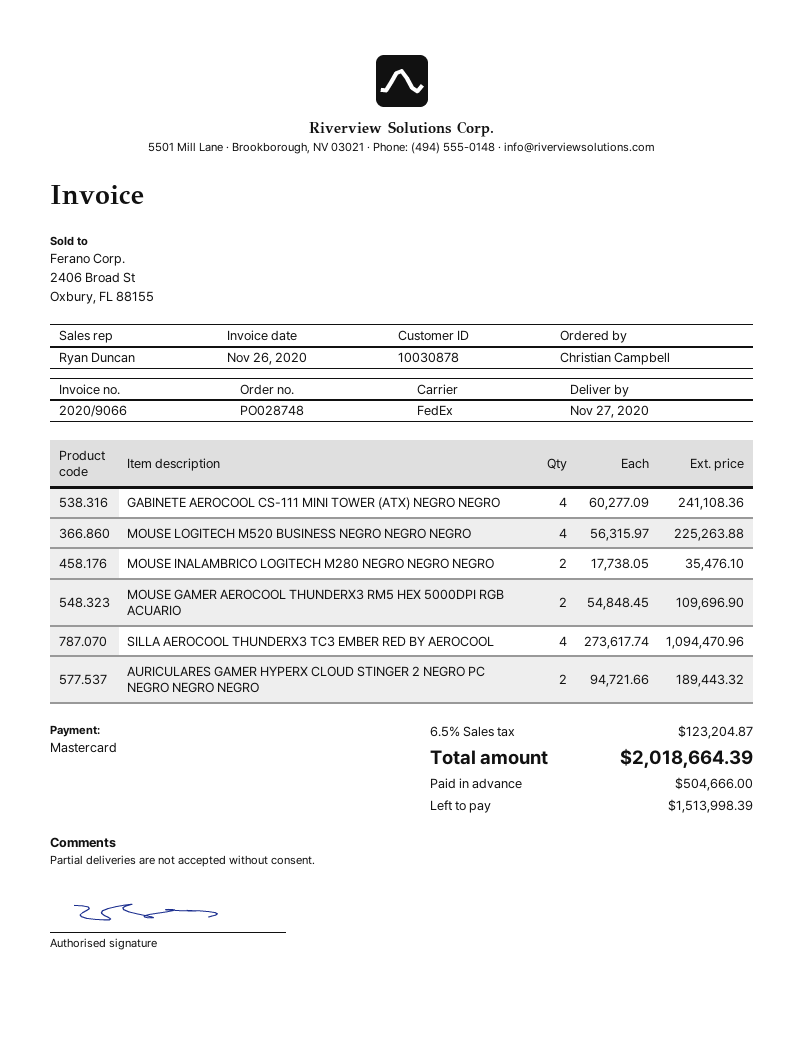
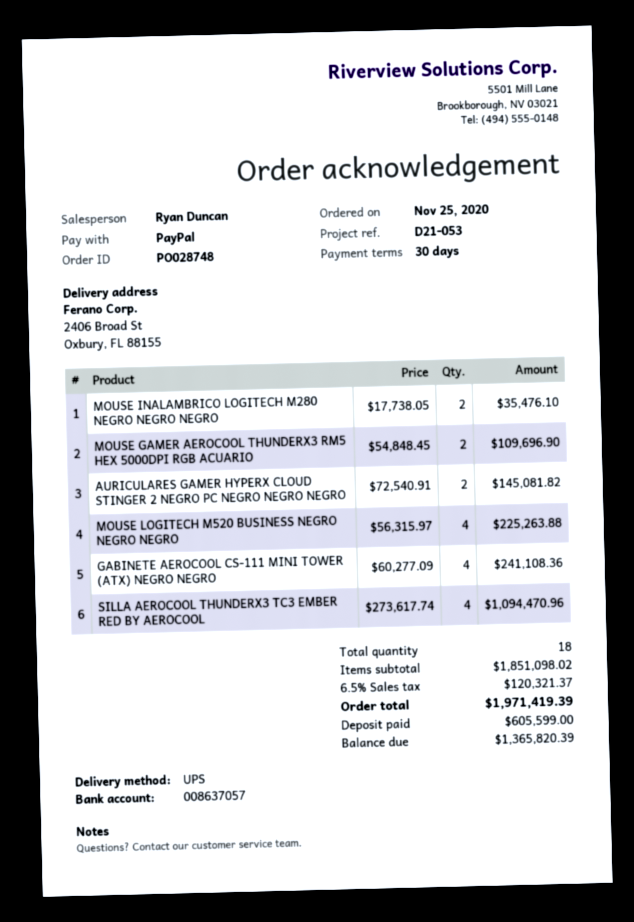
payment method: Mastercard -> PayPal
shipping method: FedEx -> UPS
AURICULARES GAMER HYPERX CLOUD STINGER 2 NEGRO PC NEGRO NEGRO NEGRO: 2 x 94721.66 = 189443.32 -> 2 x 72540.91 = 145081.82
tax: 6.5% = 123204.87 -> 6.5% = 120321.37
total: 2018664.39 -> 1971419.39
deposit: 504666.00 -> 605599.00
balance: 1513998.39 -> 1365820.39

